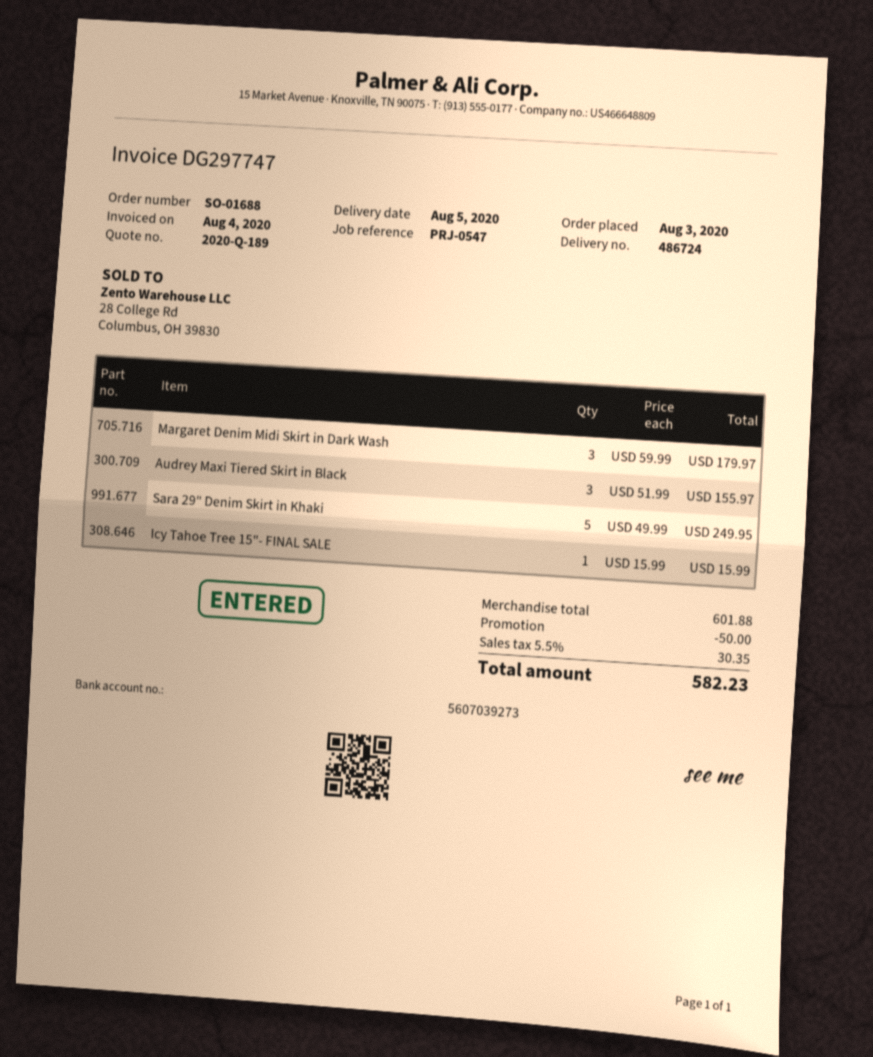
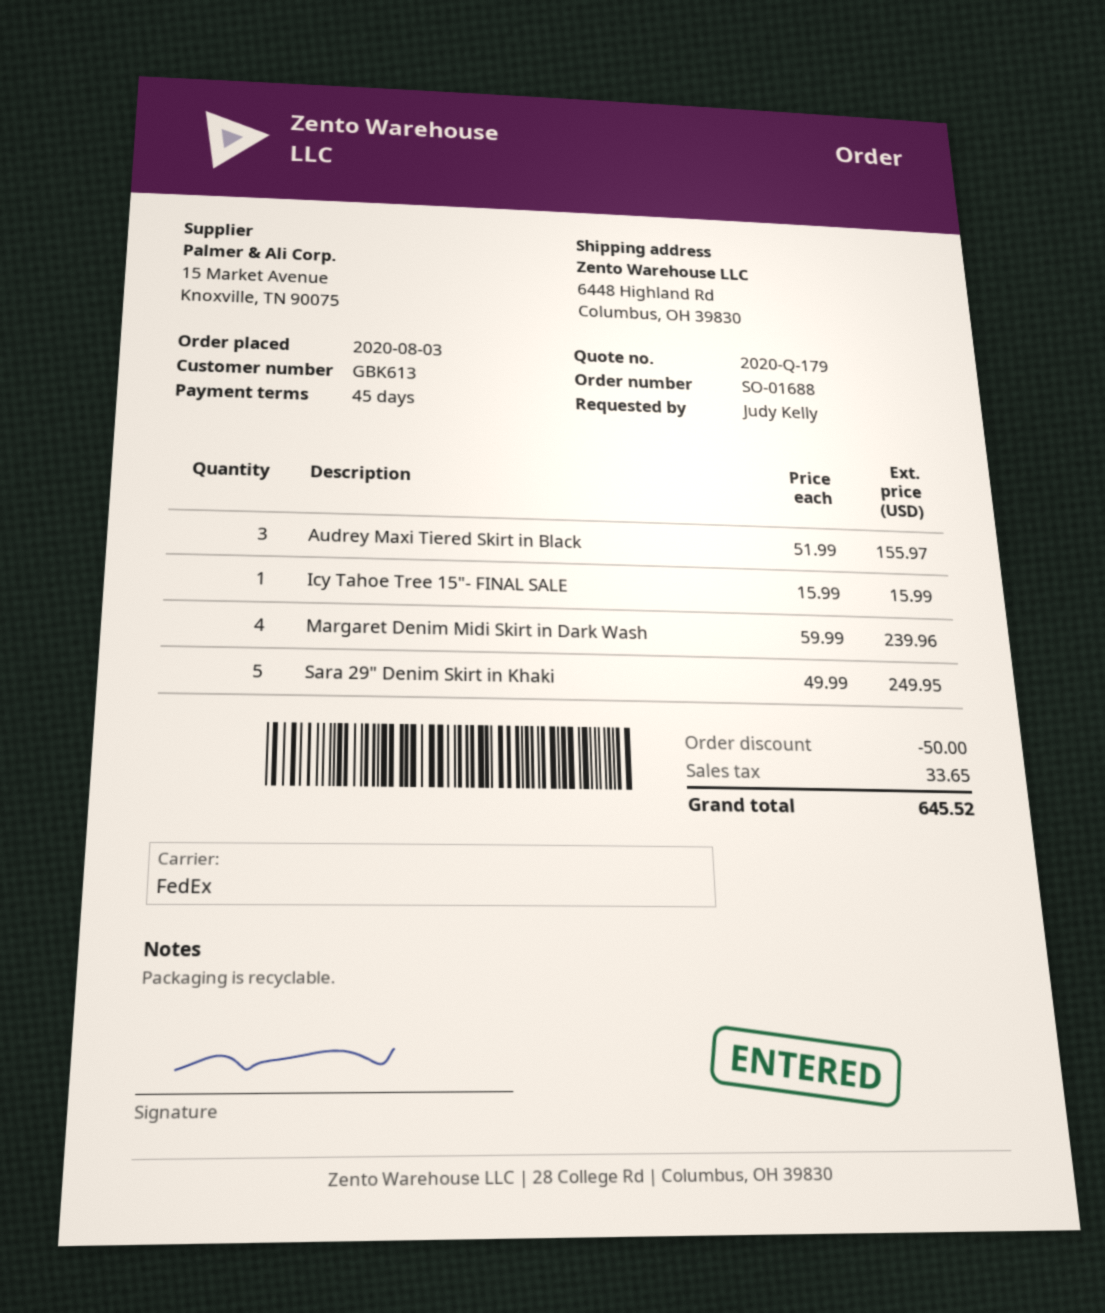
quote number: 2020-Q-189 -> 2020-Q-179
Margaret Denim Midi Skirt in Dark Wash: 3 x 59.99 = 179.97 -> 4 x 59.99 = 239.96
tax: 30.35 -> 33.65
total: 582.23 -> 645.52

